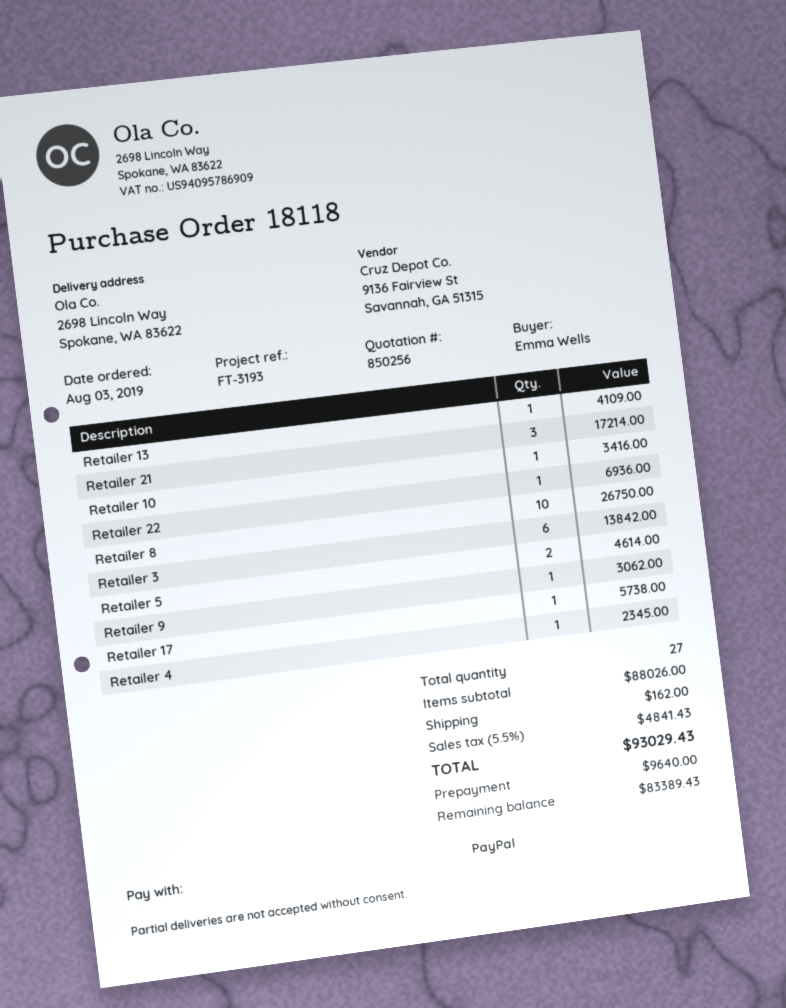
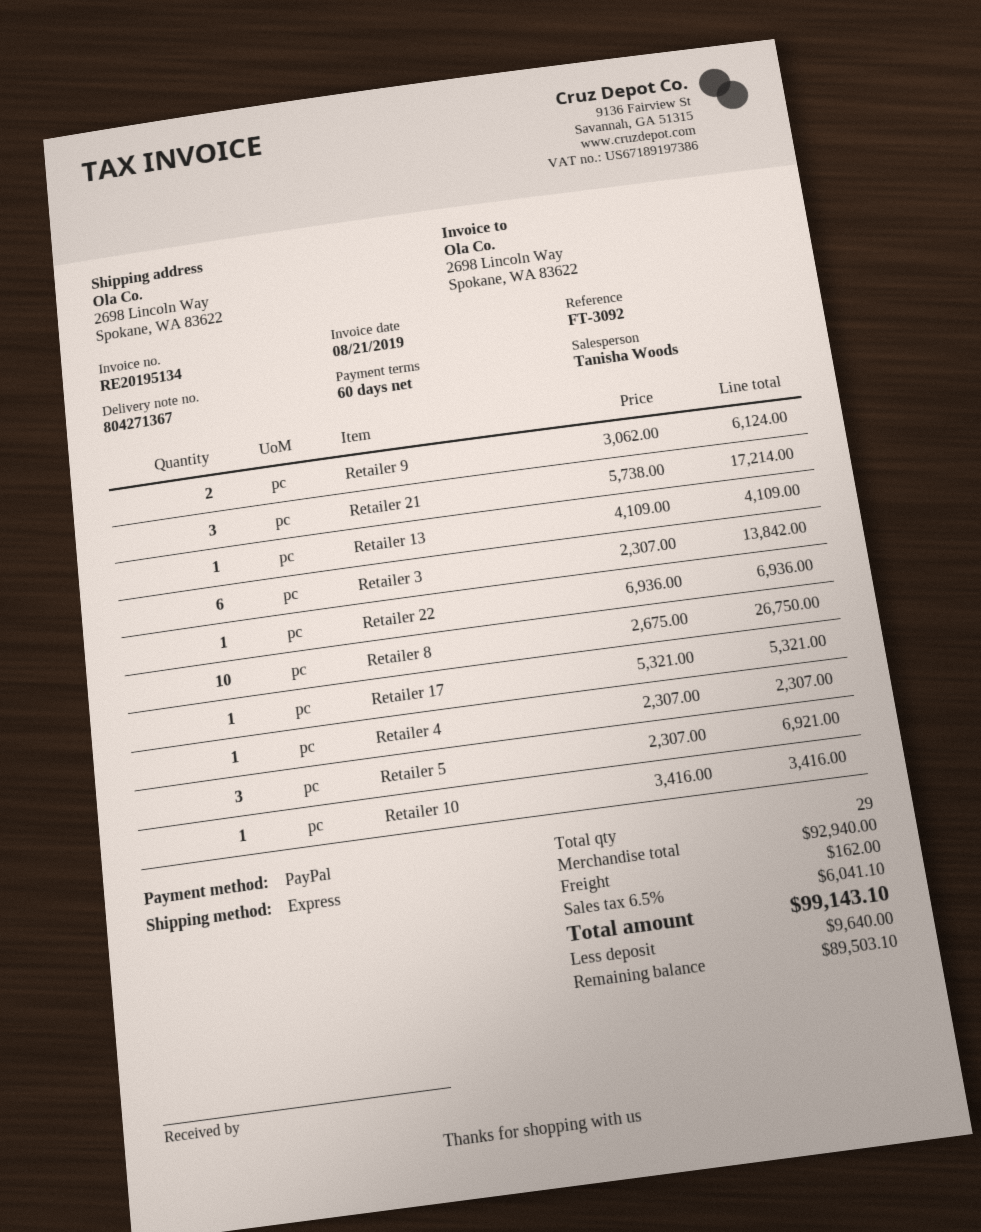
reference: FT-3193 -> FT-3092
Retailer 5: 2 for 4614.00 -> 3 for 6921.00
Retailer 9: 1 for 3062.00 -> 2 for 6124.00
Retailer 17: 1 for 5738.00 -> 1 for 5321.00
Retailer 4: 1 for 2345.00 -> 1 for 2307.00
total quantity: 27 -> 29
subtotal: 88026.00 -> 92940.00
tax: 5.5% = 4841.43 -> 6.5% = 6041.10
total: 93029.43 -> 99143.10
balance: 83389.43 -> 89503.10

